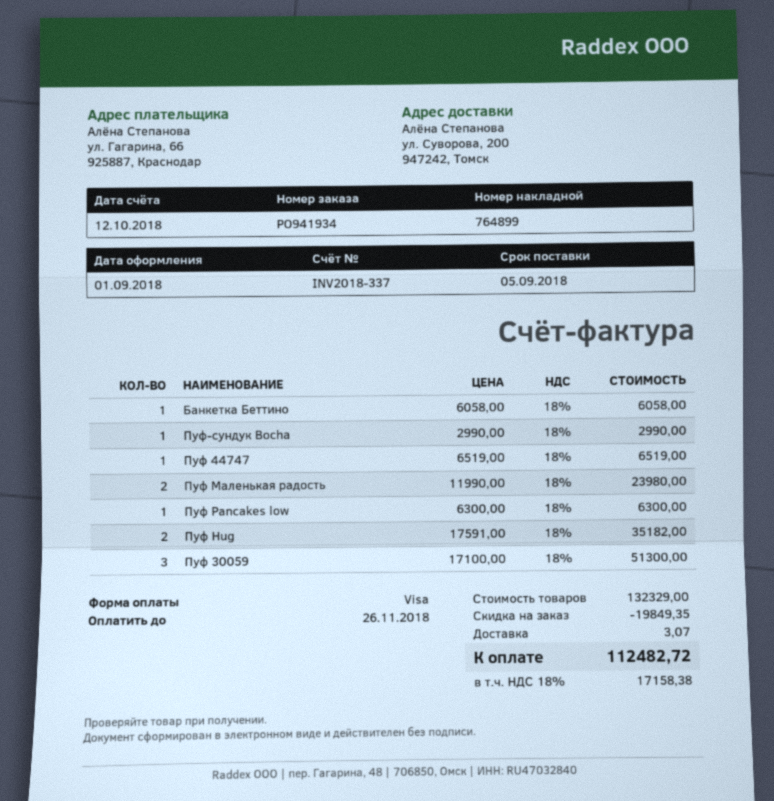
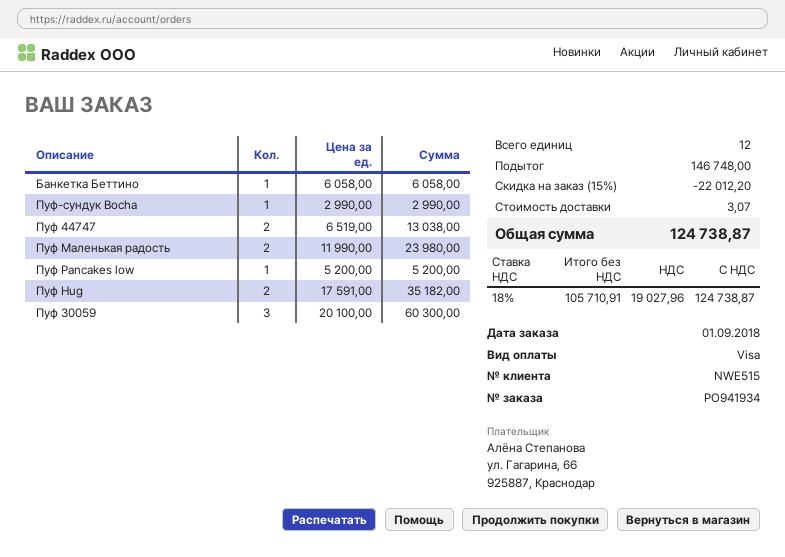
Пуф 44747: 1 x 6519.00 = 6519.00 -> 2 x 6519.00 = 13038.00
Пуф Pancakes low: 1 x 6300.00 = 6300.00 -> 1 x 5200.00 = 5200.00
Пуф 30059: 3 x 17100.00 = 51300.00 -> 3 x 20100.00 = 60300.00
subtotal: 132329.00 -> 146748.00
discount: 19849.35 -> 22012.20
tax: 18% = 17158.38 -> 18% = 19027.96
total: 112482.72 -> 124738.87

